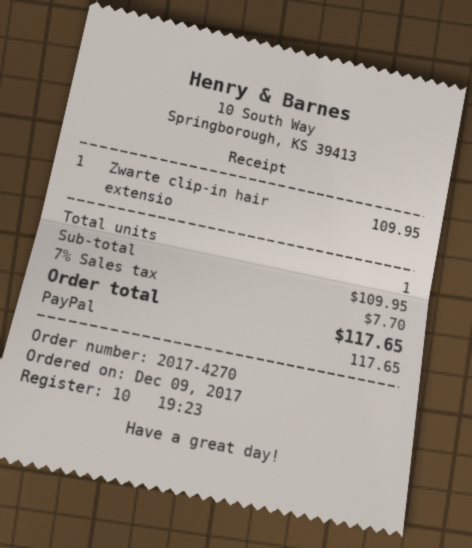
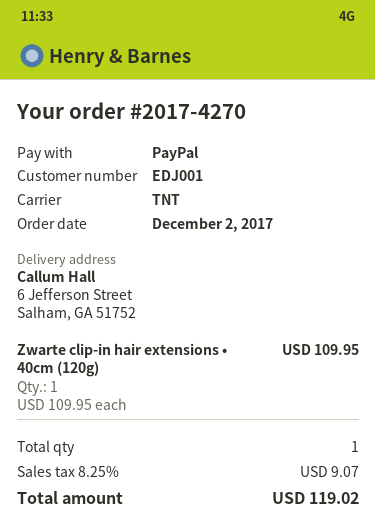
order date: 2017-12-09 -> 2017-12-02
tax: 7% = 7.70 -> 8.25% = 9.07
total: 117.65 -> 119.02

